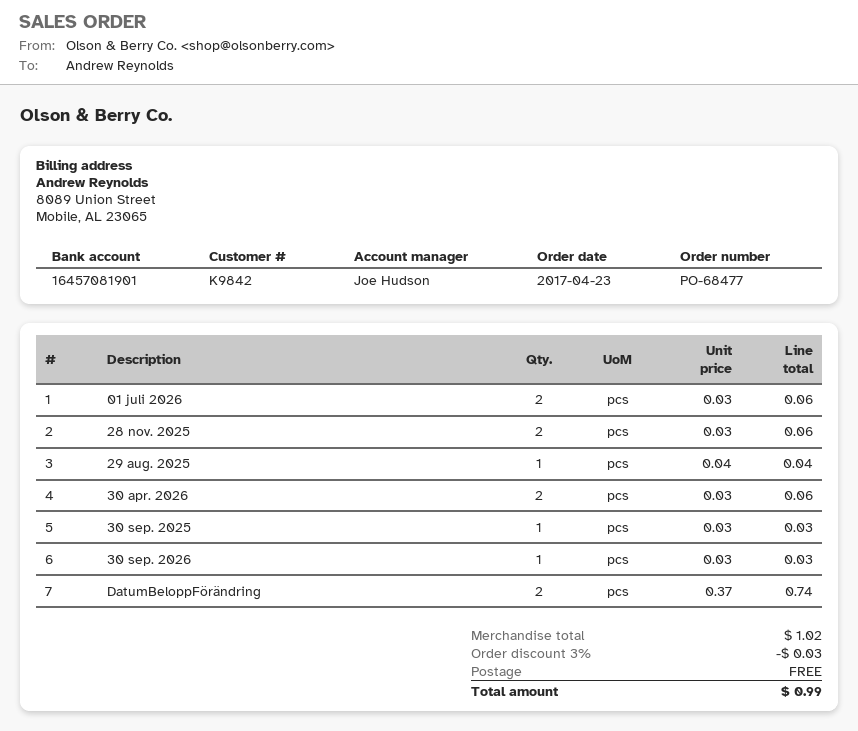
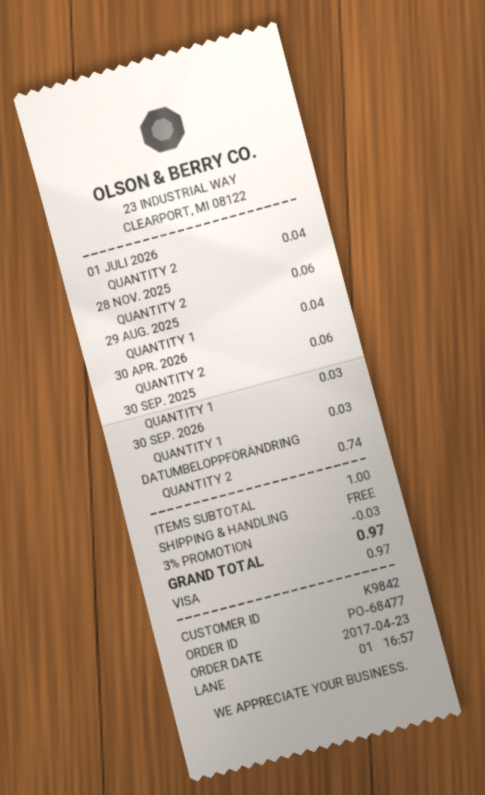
01 juli 2026: 2 for 0.06 -> 2 for 0.04
subtotal: 1.02 -> 1.00
total: 0.99 -> 0.97

